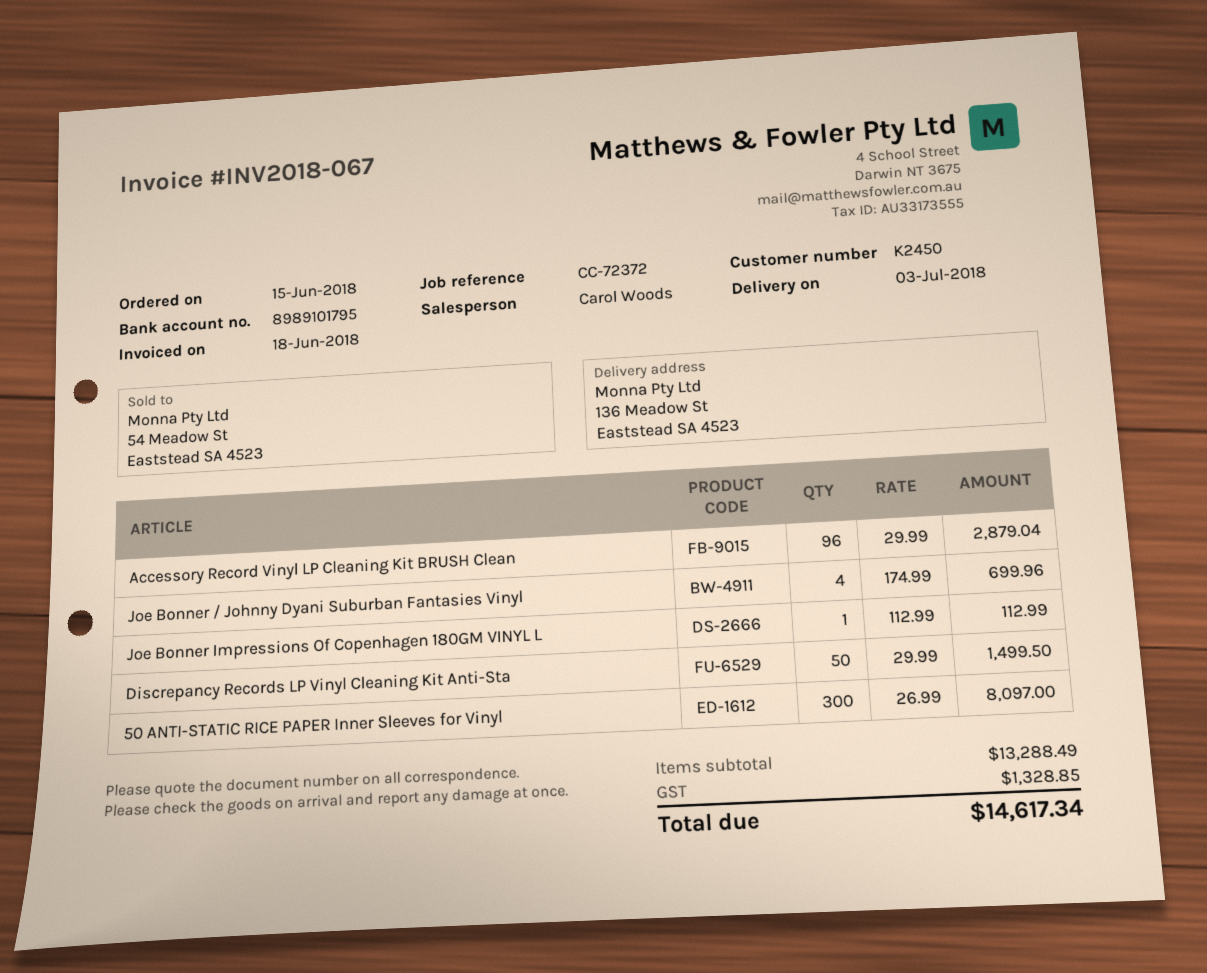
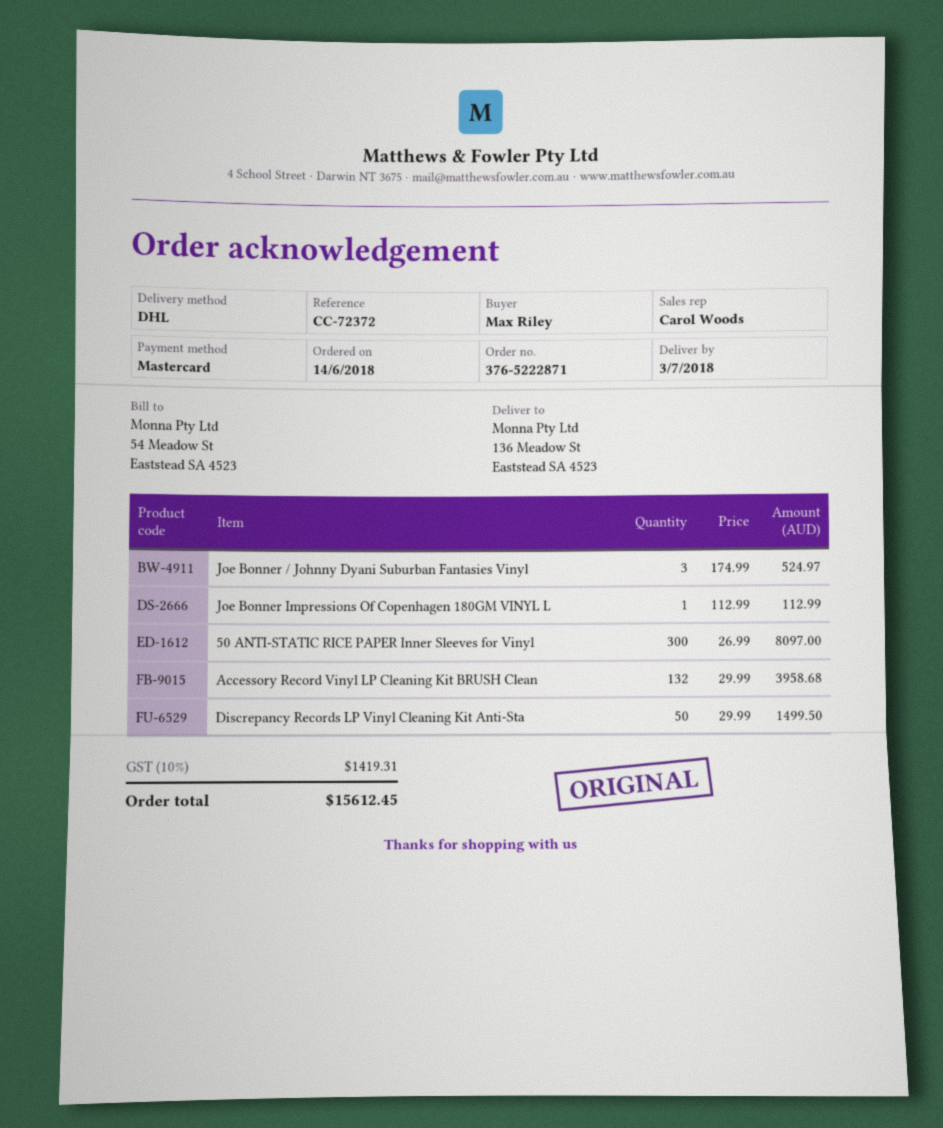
order date: 2018-06-15 -> 2018-06-14
Accessory Record Vinyl LP Cleaning Kit BRUSH Clean: 96 x 29.99 = 2879.04 -> 132 x 29.99 = 3958.68
Joe Bonner / Johnny Dyani Suburban Fantasies Vinyl: 4 x 174.99 = 699.96 -> 3 x 174.99 = 524.97
tax: 1328.85 -> 1419.31
total: 14617.34 -> 15612.45

